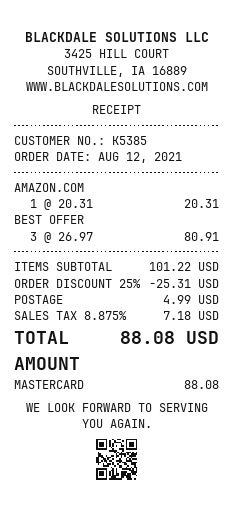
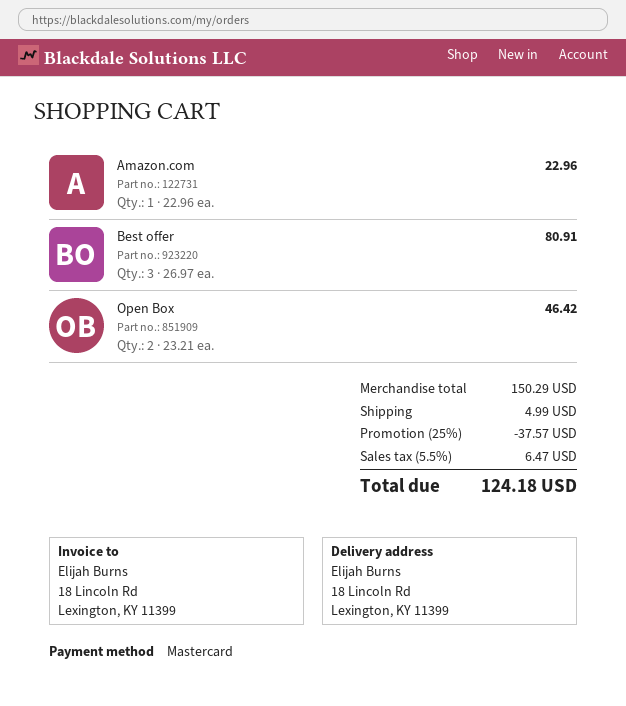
AMAZON.COM: 1 x 20.31 = 20.31 -> 1 x 22.96 = 22.96
Open Box: none -> 2 x 23.21 = 46.42
subtotal: 101.22 -> 150.29
discount: 25% = 25.31 -> 25% = 37.57
tax: 8.875% = 7.18 -> 5.5% = 6.47
total: 88.08 -> 124.18

